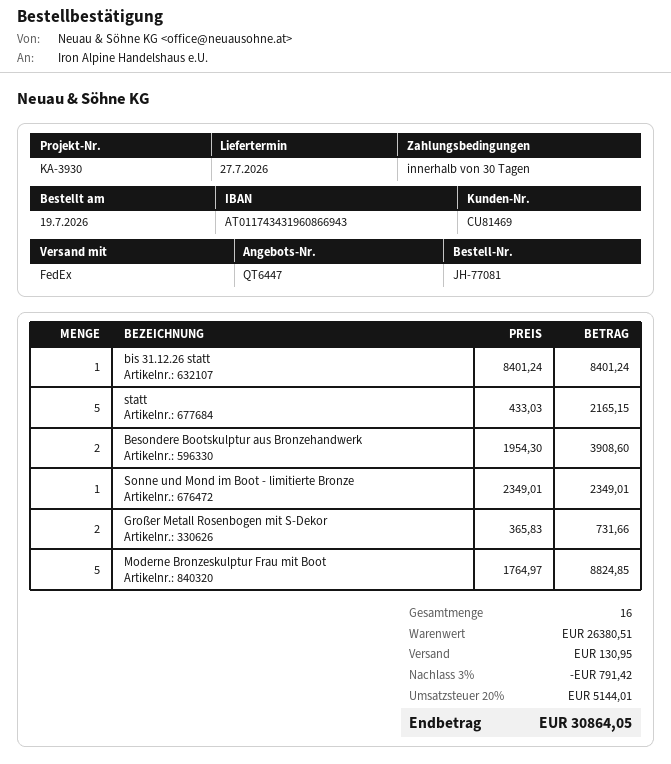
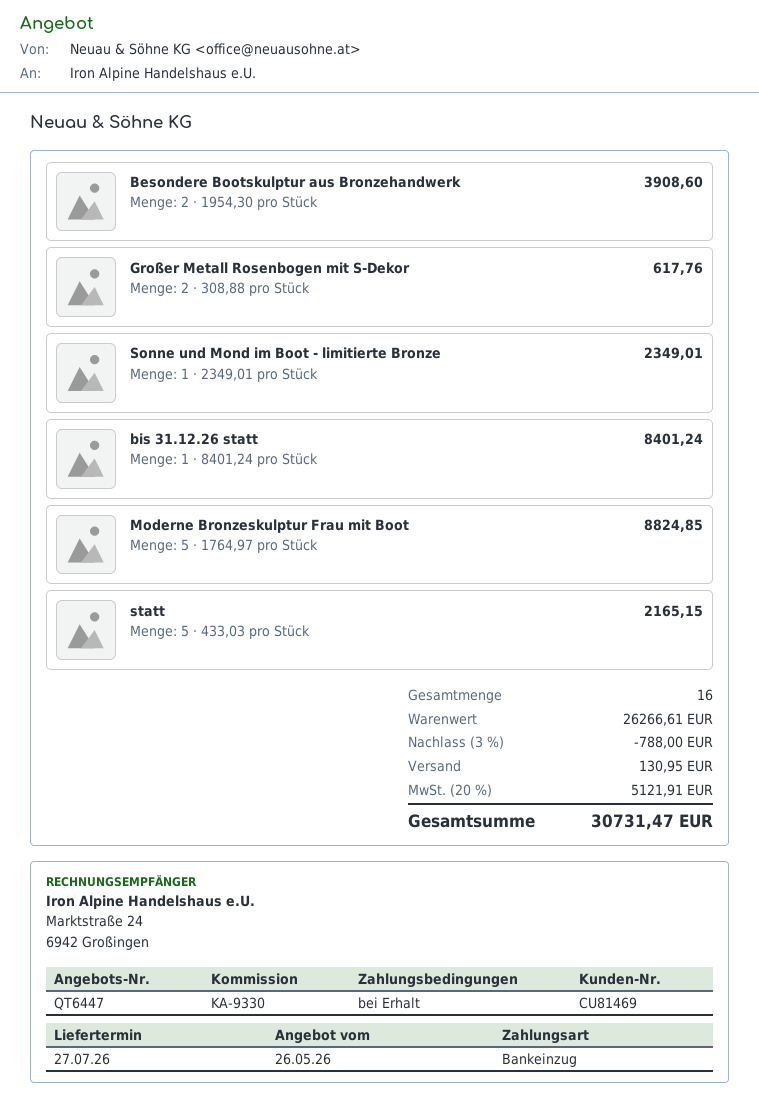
payment terms: 30 days -> on receipt
reference: KA-3930 -> KA-9330
Großer Metall Rosenbogen mit S-Dekor: 2 x 365.83 = 731.66 -> 2 x 308.88 = 617.76
subtotal: 26380.51 -> 26266.61
discount: 3% = 791.42 -> 3% = 788.00
tax: 20% = 5144.01 -> 20% = 5121.91
total: 30864.05 -> 30731.47

